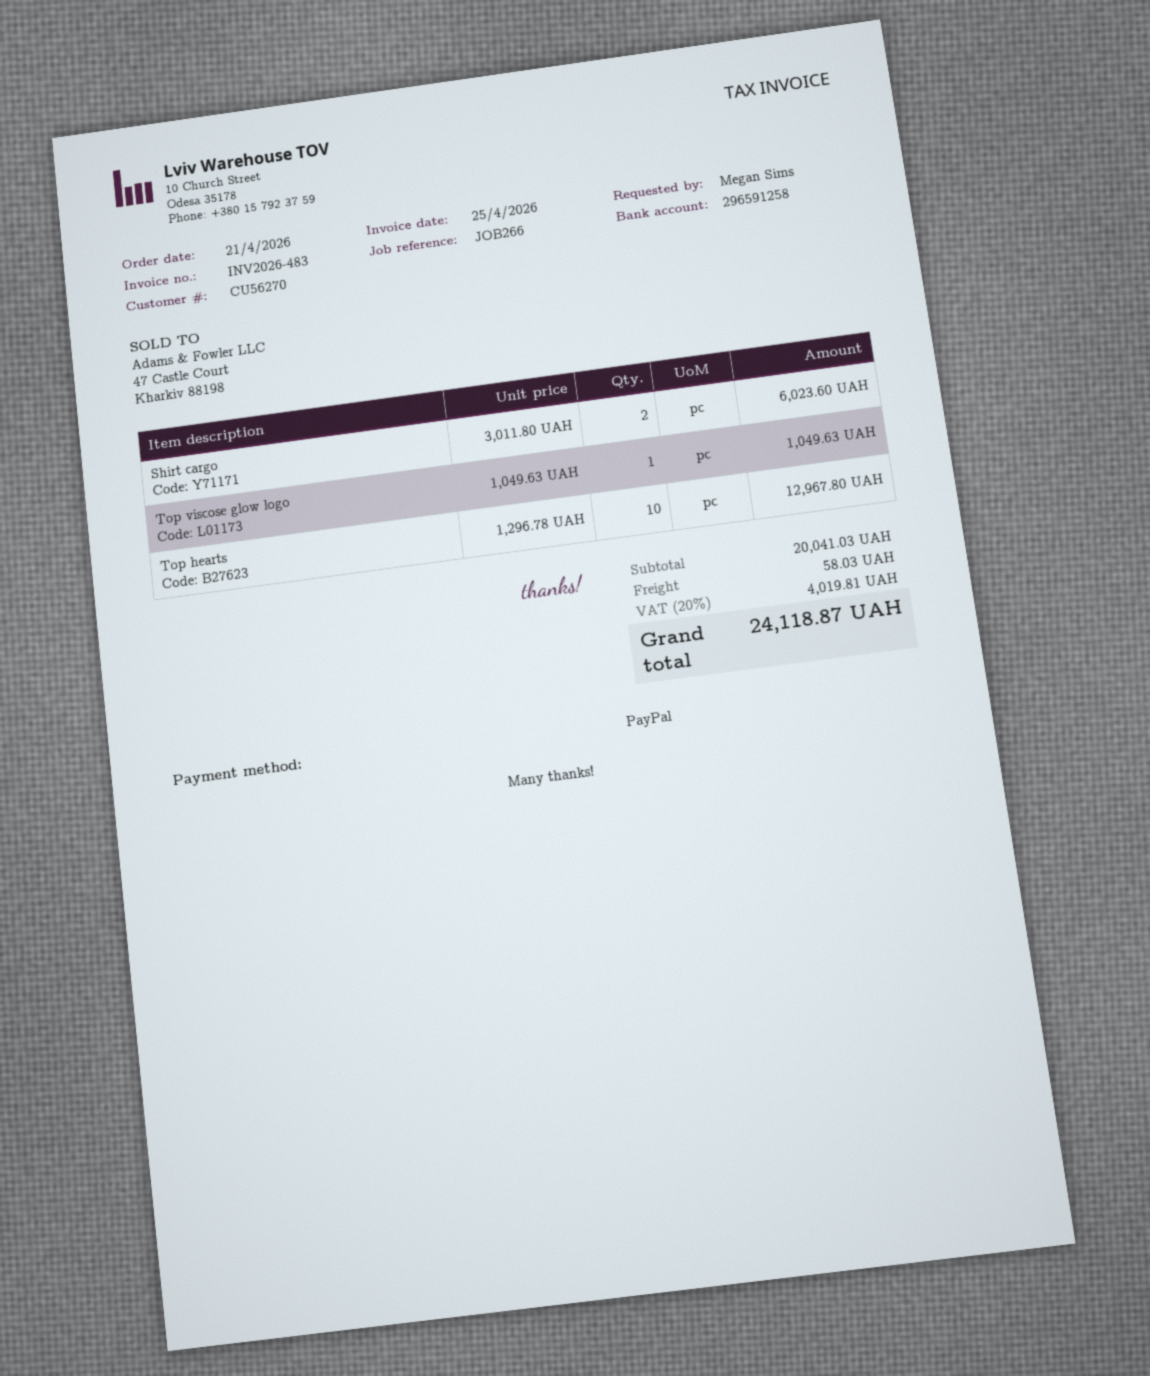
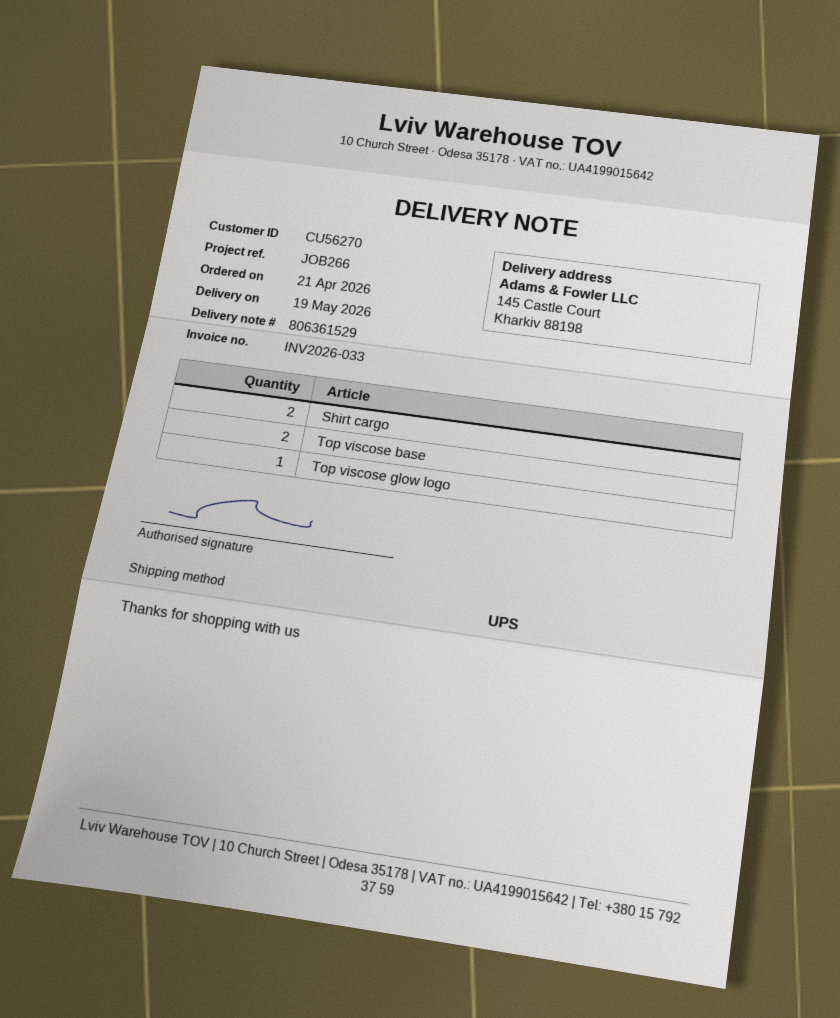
invoice number: INV2026-483 -> INV2026-033
Тор hearts: 10 -> none
Top viscose base: none -> 2

